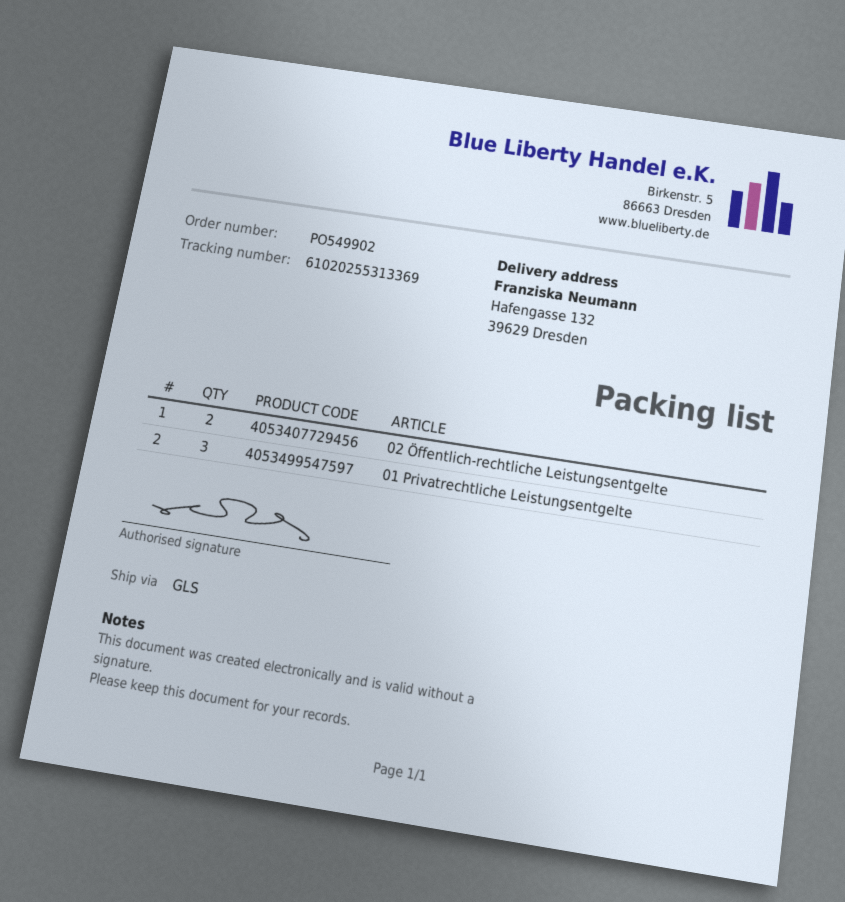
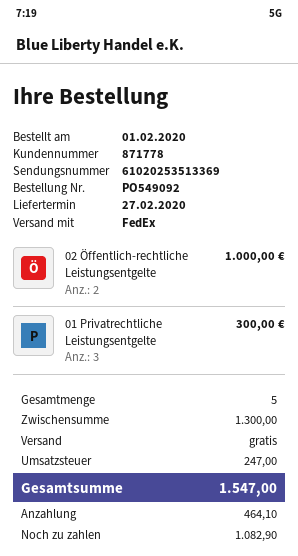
order number: PO549902 -> PO549092
shipping method: GLS -> FedEx
tracking number: 61020255313369 -> 61020253513369

